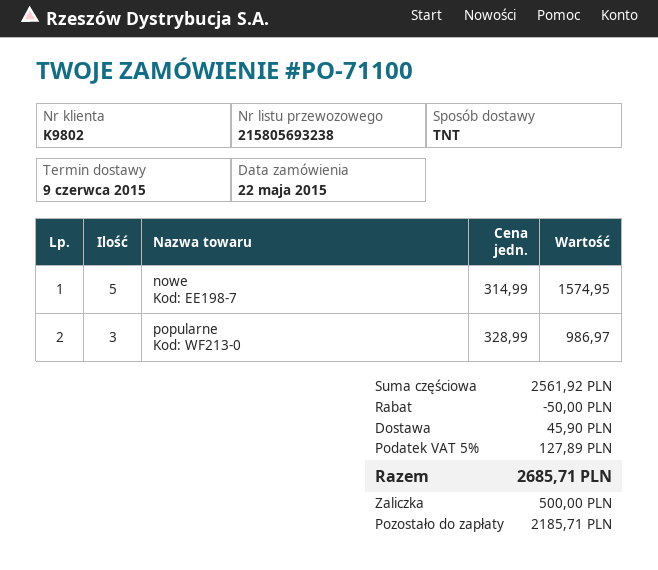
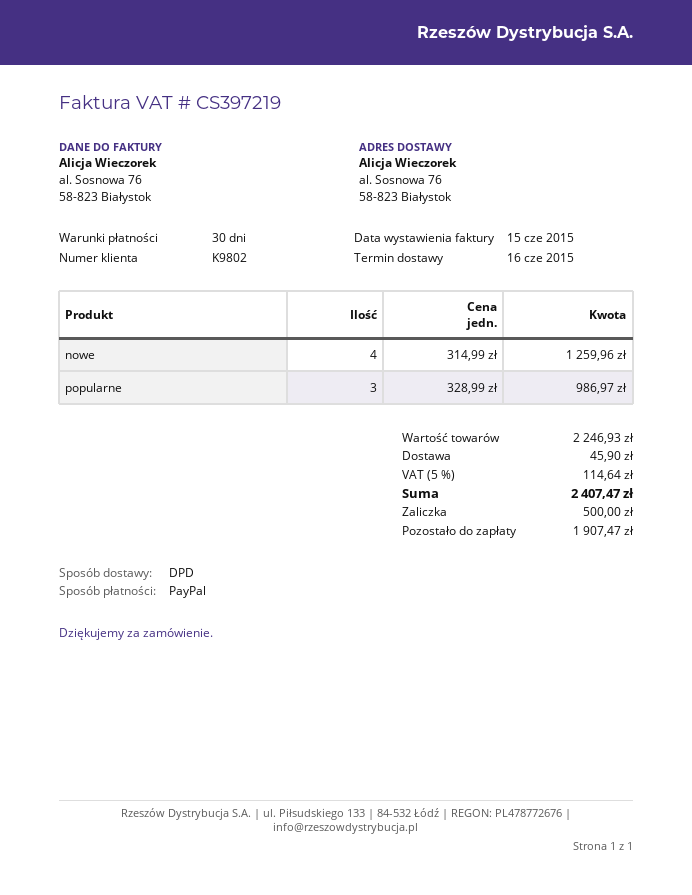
delivery date: 2015-06-09 -> 2015-06-16
shipping method: TNT -> DPD
nowe: 5 x 314.99 = 1574.95 -> 4 x 314.99 = 1259.96
subtotal: 2561.92 -> 2246.93
discount: 50.00 -> none
tax: 5% = 127.89 -> 5% = 114.64
total: 2685.71 -> 2407.47
balance: 2185.71 -> 1907.47

